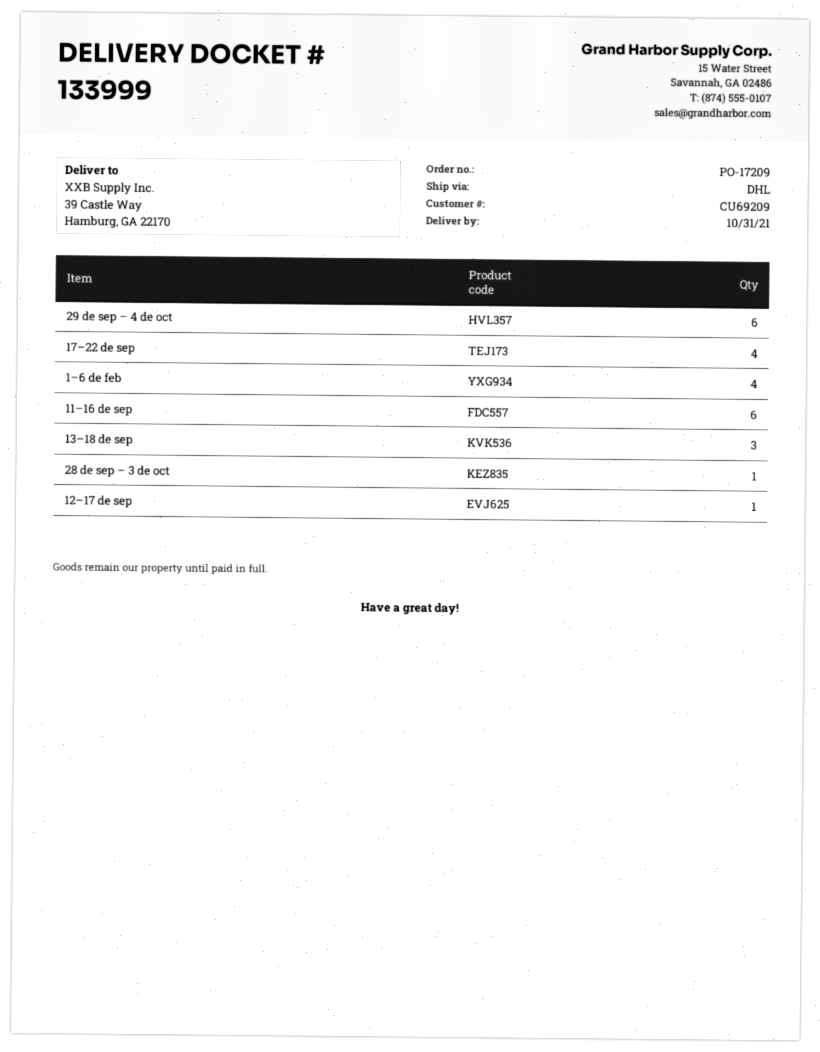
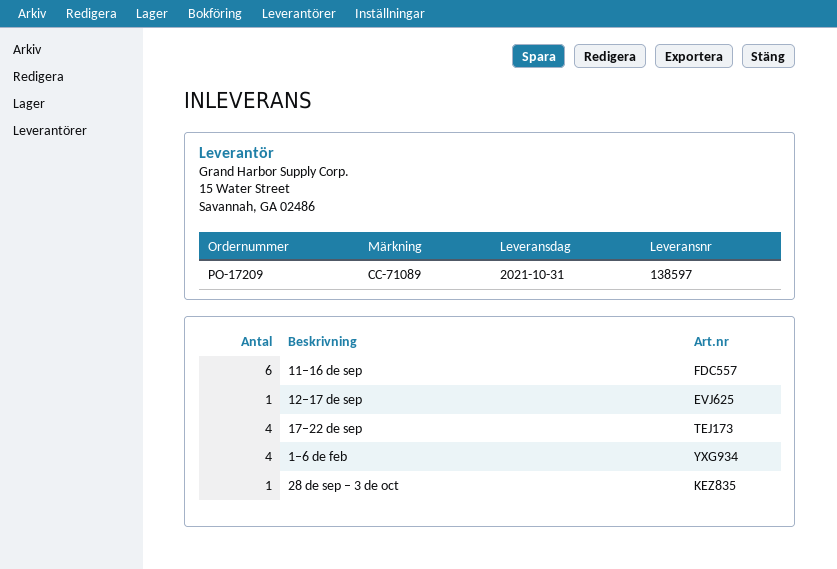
delivery note number: 133999 -> 138597
29 de sep – 4 de oct: 6 -> none
13–18 de sep: 3 -> none

